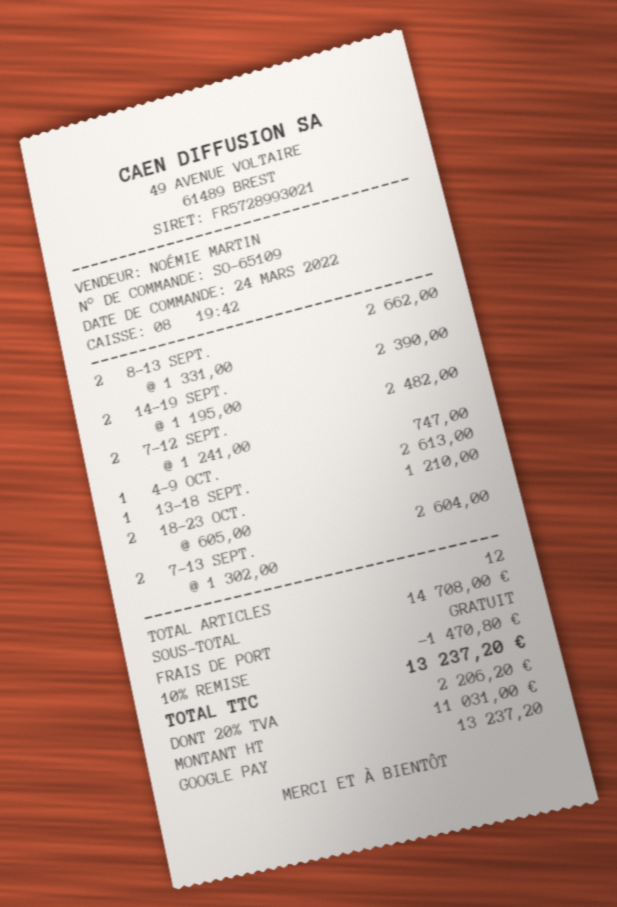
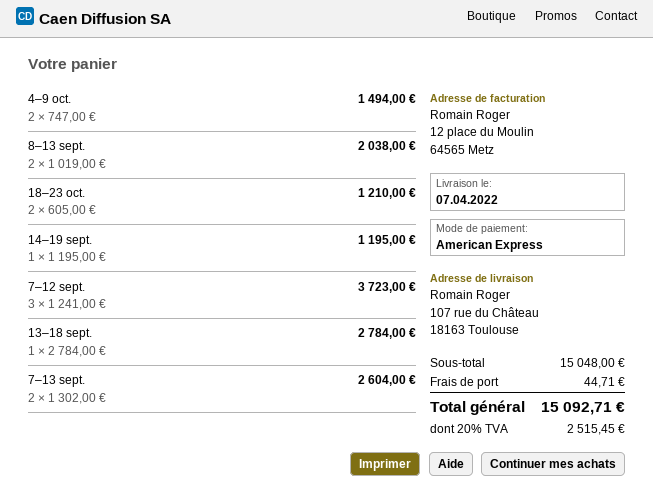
payment method: Google Pay -> American Express
8–13 SEPT.: 2 x 1331.00 = 2662.00 -> 2 x 1019.00 = 2038.00
14–19 SEPT.: 2 x 1195.00 = 2390.00 -> 1 x 1195.00 = 1195.00
7–12 SEPT.: 2 x 1241.00 = 2482.00 -> 3 x 1241.00 = 3723.00
4–9 OCT.: 1 x 747.00 = 747.00 -> 2 x 747.00 = 1494.00
13–18 SEPT.: 1 x 2613.00 = 2613.00 -> 1 x 2784.00 = 2784.00
subtotal: 14708.00 -> 15048.00
discount: 10% = 1470.80 -> none
shipping: 0.00 -> 44.71
tax: 20% = 2206.20 -> 20% = 2515.45
total: 13237.20 -> 15092.71

